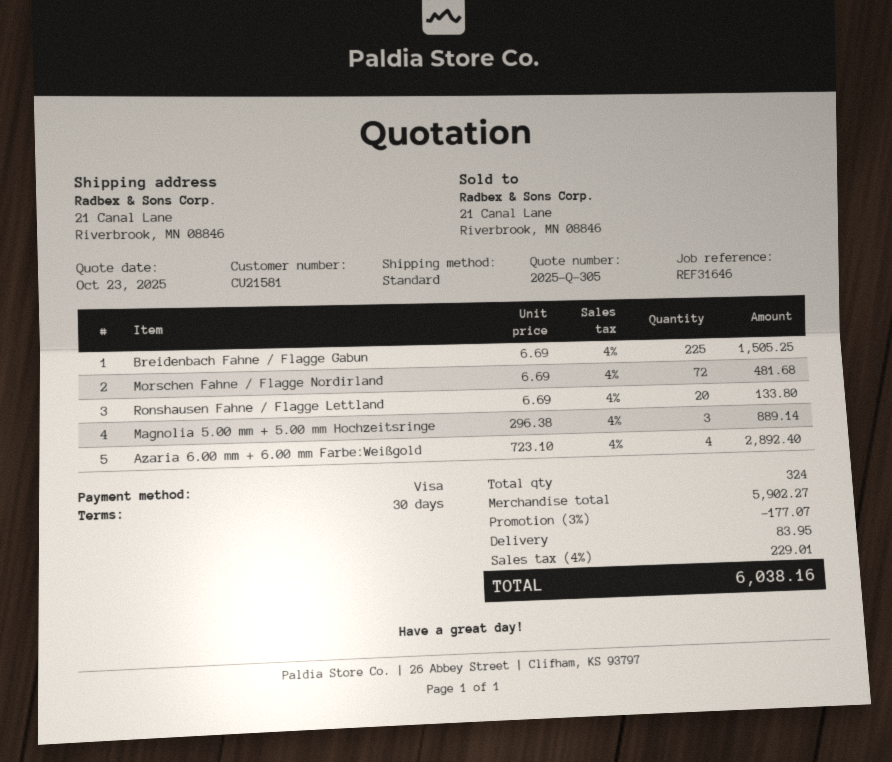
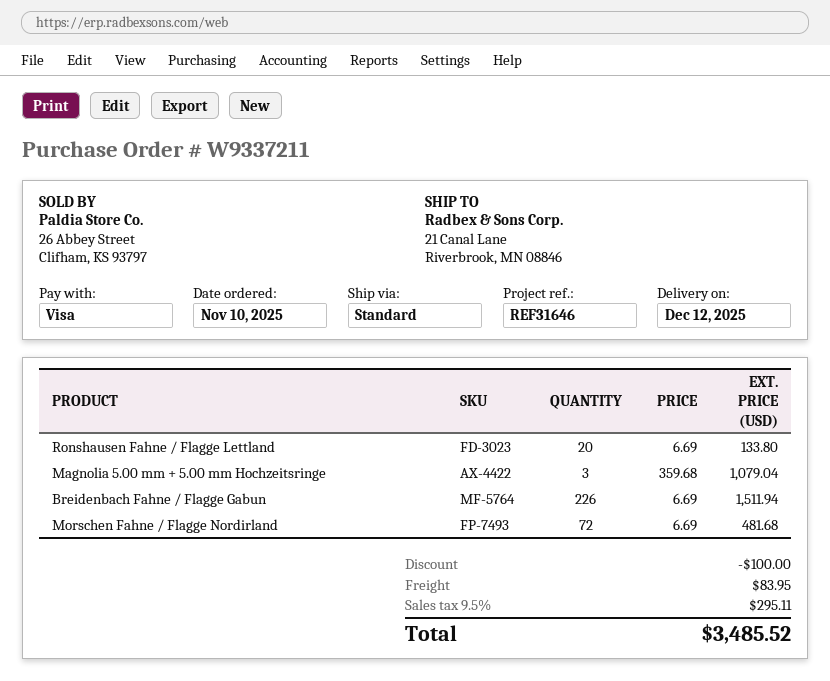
Breidenbach Fahne / Flagge Gabun: 225 x 6.69 = 1505.25 -> 226 x 6.69 = 1511.94
Magnolia 5.00 mm + 5.00 mm Hochzeitsringe: 3 x 296.38 = 889.14 -> 3 x 359.68 = 1079.04
Azaria 6.00 mm + 6.00 mm Farbe:Weißgold: 4 x 723.10 = 2892.40 -> none
discount: 177.07 -> 100.00
tax: 4% = 229.01 -> 9.5% = 295.11
total: 6038.16 -> 3485.52

